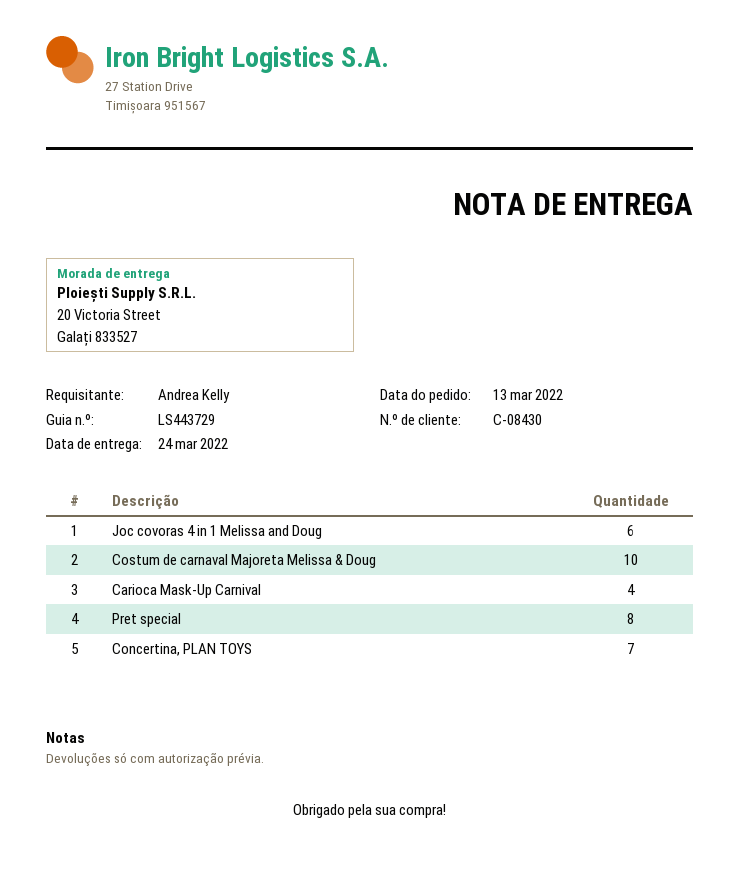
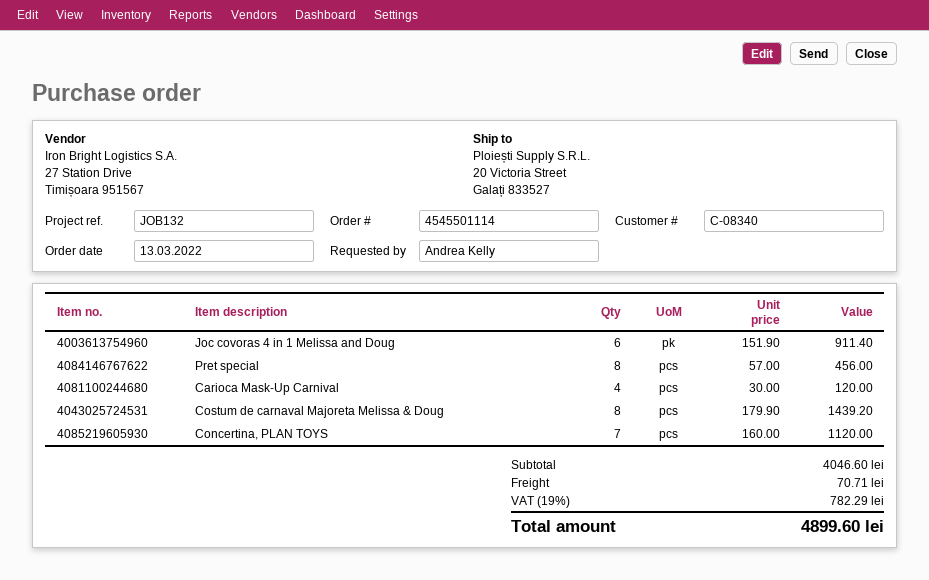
customer number: C-08430 -> C-08340
Costum de carnaval Majoreta Melissa & Doug: 10 -> 8

